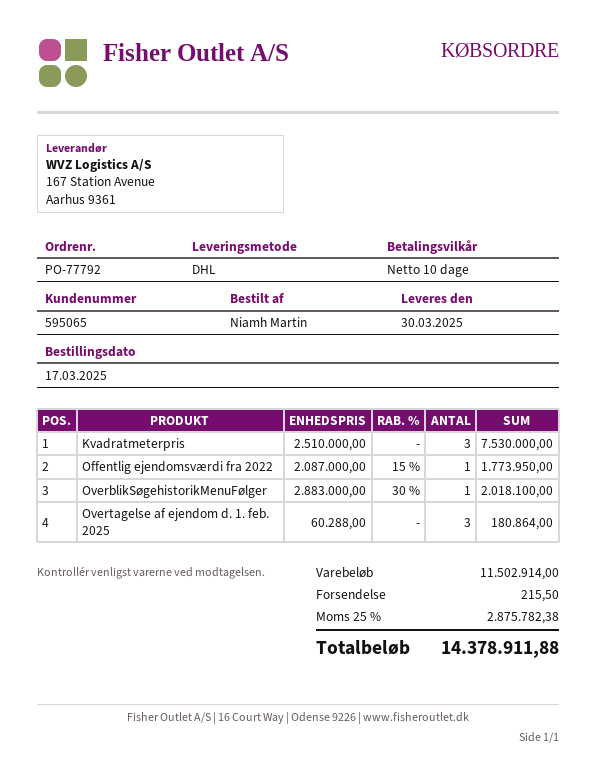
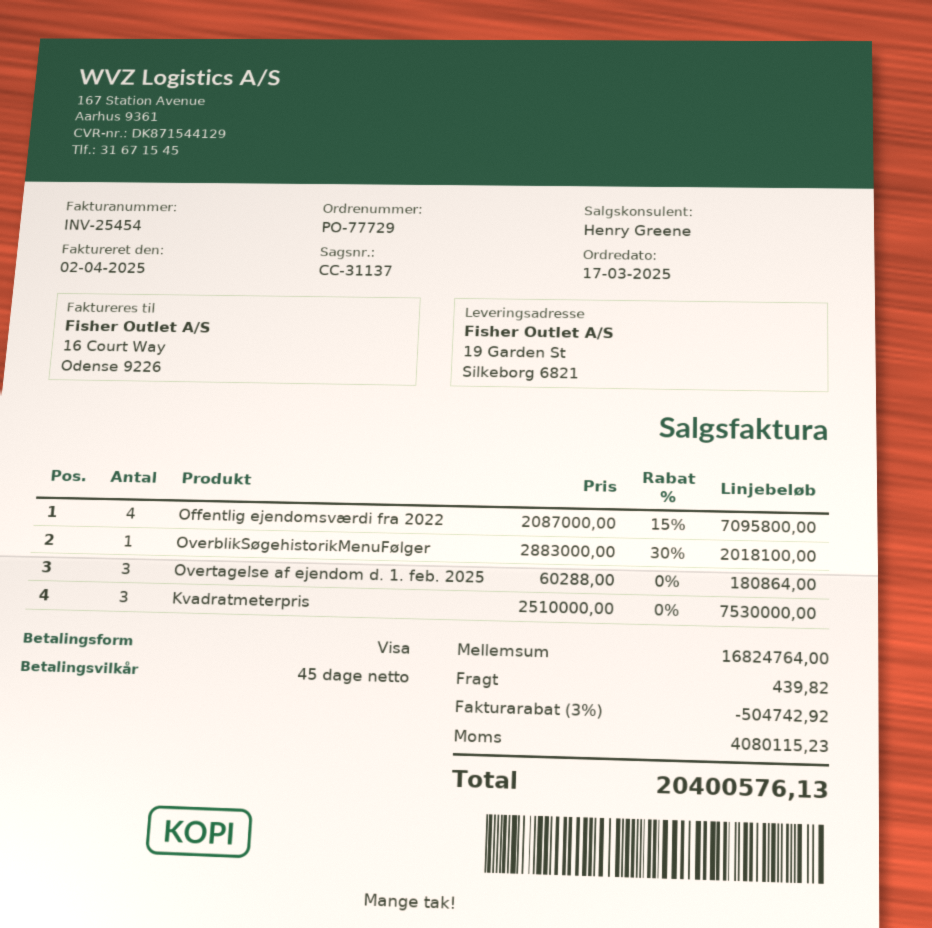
order number: PO-77792 -> PO-77729
payment terms: 10 days -> 45 days
Offentlig ejendomsværdi fra 2022: 1 x 2087000.00 - 15% = 1773950.00 -> 4 x 2087000.00 - 15% = 7095800.00
subtotal: 11502914.00 -> 16824764.00
discount: none -> 3% = 504742.92
shipping: 215.50 -> 439.82
tax: 2875782.38 -> 4080115.23
total: 14378911.88 -> 20400576.13

